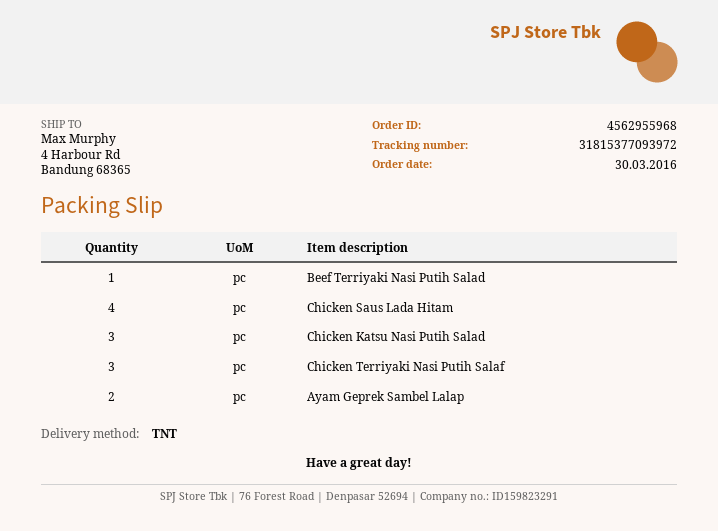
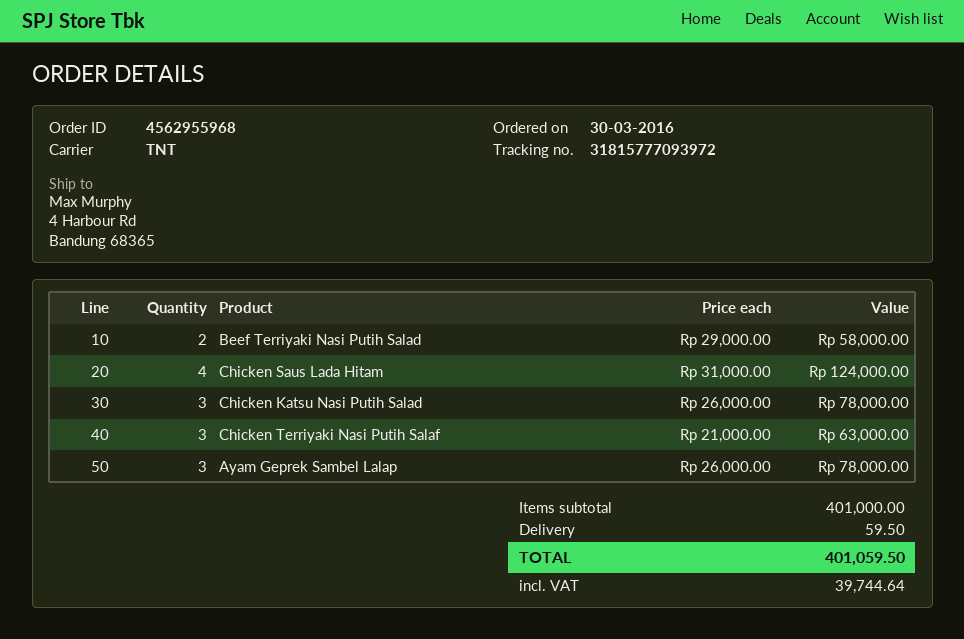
tracking number: 31815377093972 -> 31815777093972
Beef Terriyaki Nasi Putih Salad: 1 -> 2
Ayam Geprek Sambel Lalap: 2 -> 3

